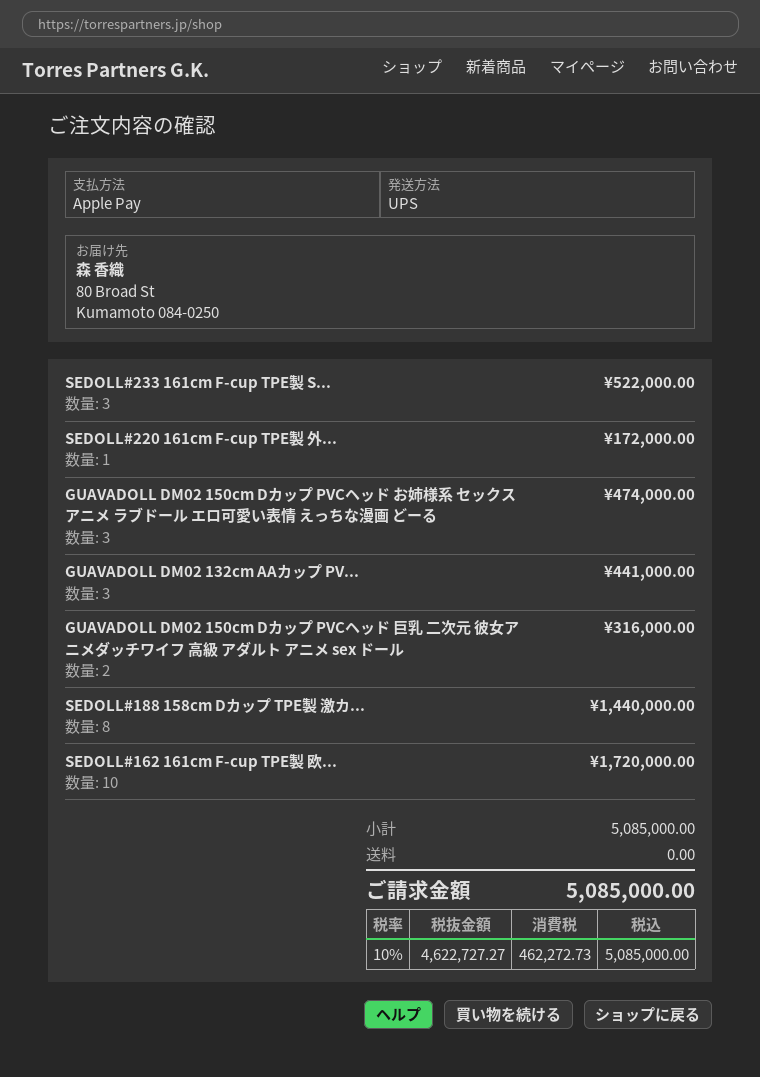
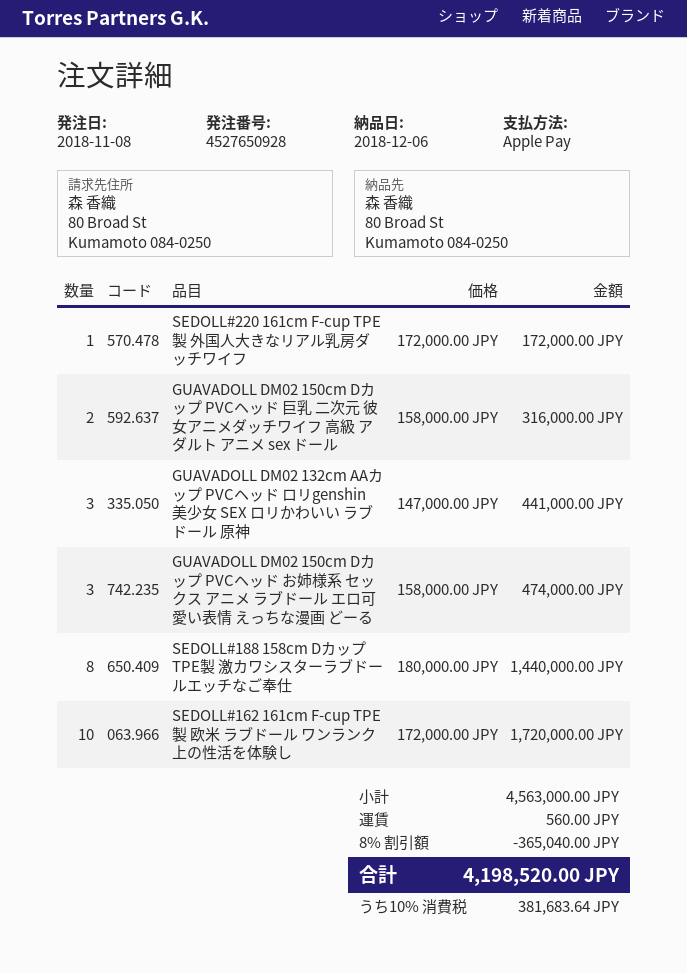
SEDOLL#233 161cm F-cup TPE製 S...: 3 for 522000.00 -> none
subtotal: 5085000.00 -> 4563000.00
discount: none -> 8% = 365040.00
shipping: 0.00 -> 560.00
tax: 10% = 462272.73 -> 10% = 381683.64
total: 5085000.00 -> 4198520.00

